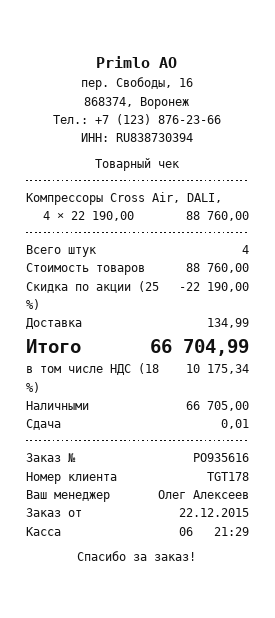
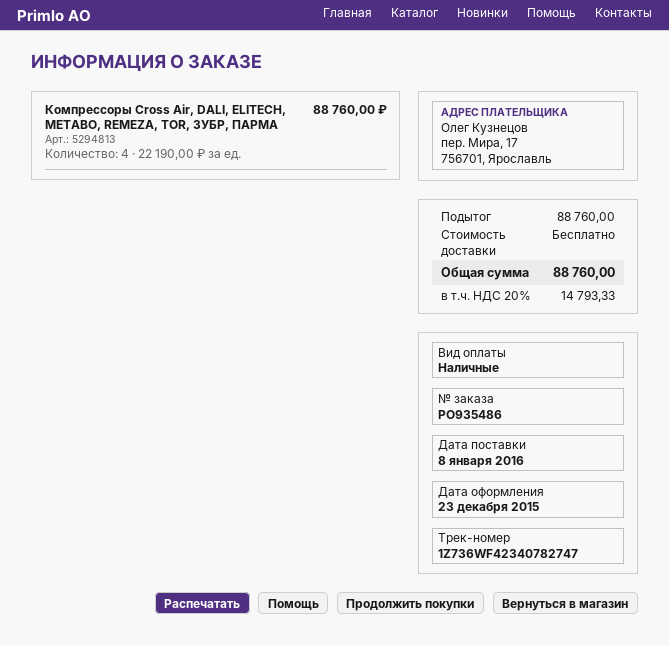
order number: PO935616 -> PO935486
order date: 2015-12-22 -> 2015-12-23
discount: 25% = 22190.00 -> none
shipping: 134.99 -> 0.00
tax: 18% = 10175.34 -> 20% = 14793.33
total: 66704.99 -> 88760.00

